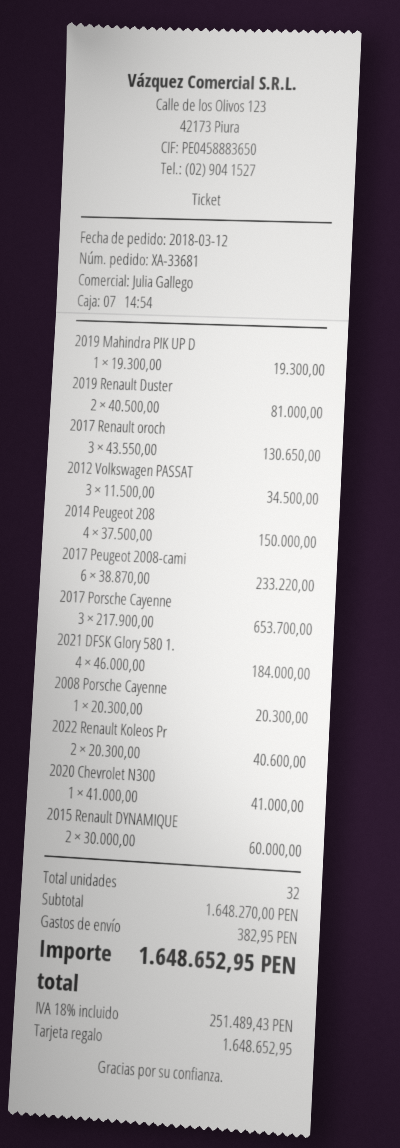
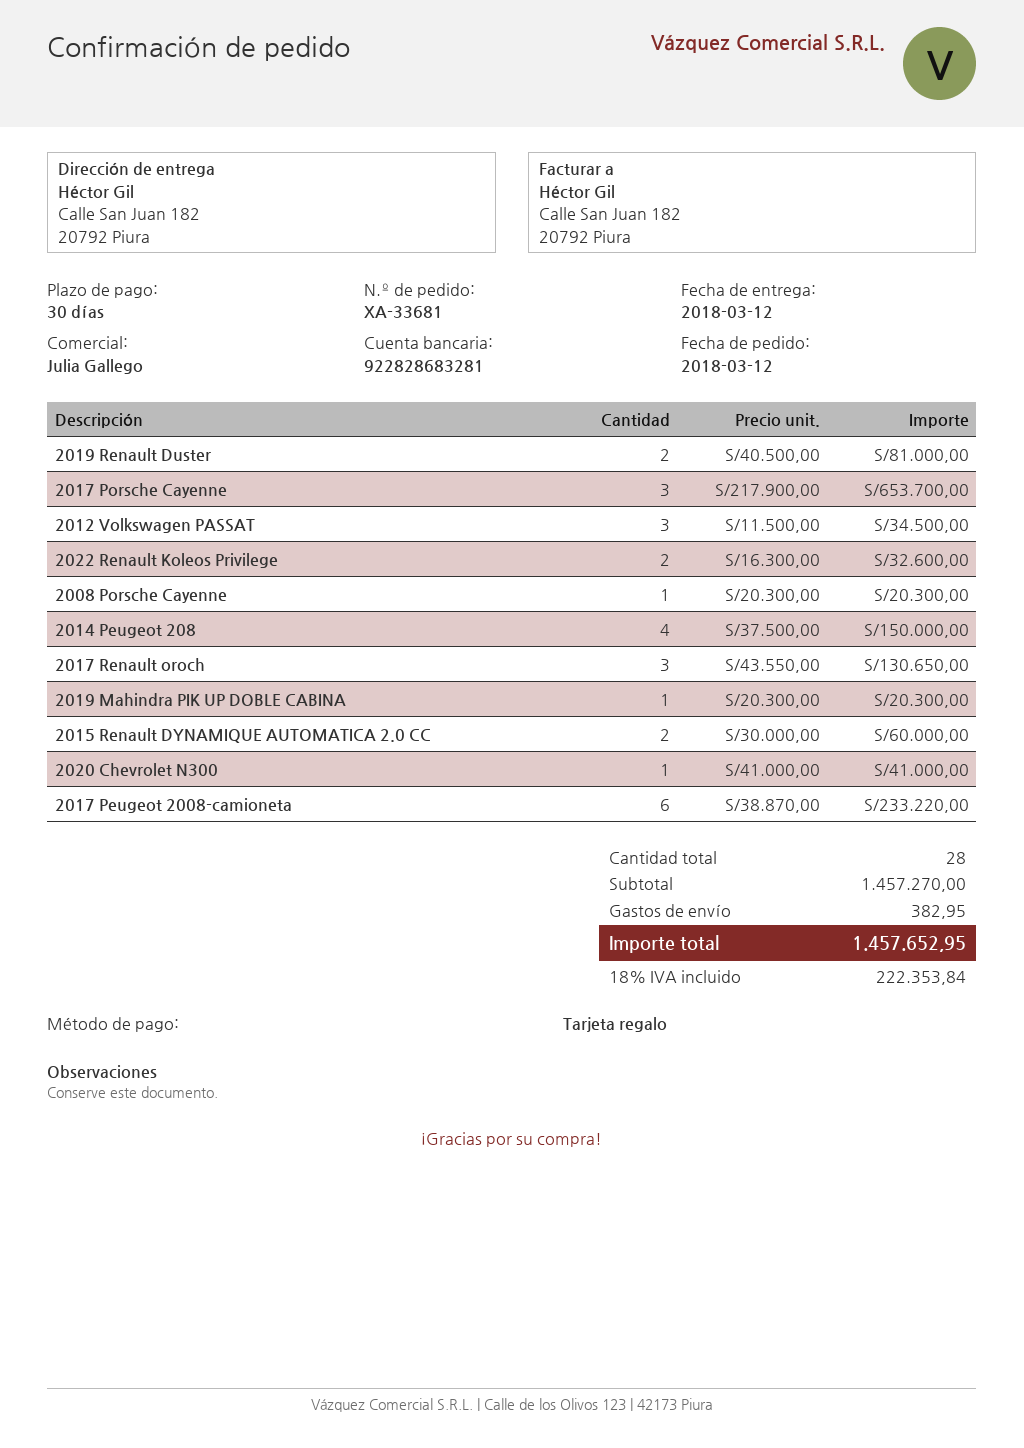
2019 Mahindra PIK UP D: 1 x 19300.00 = 19300.00 -> 1 x 20300.00 = 20300.00
2021 DFSK Glory 580 1.: 4 x 46000.00 = 184000.00 -> none
2022 Renault Koleos Pr: 2 x 20300.00 = 40600.00 -> 2 x 16300.00 = 32600.00
total quantity: 32 -> 28
subtotal: 1648270.00 -> 1457270.00
tax: 18% = 251489.43 -> 18% = 222353.84
total: 1648652.95 -> 1457652.95

